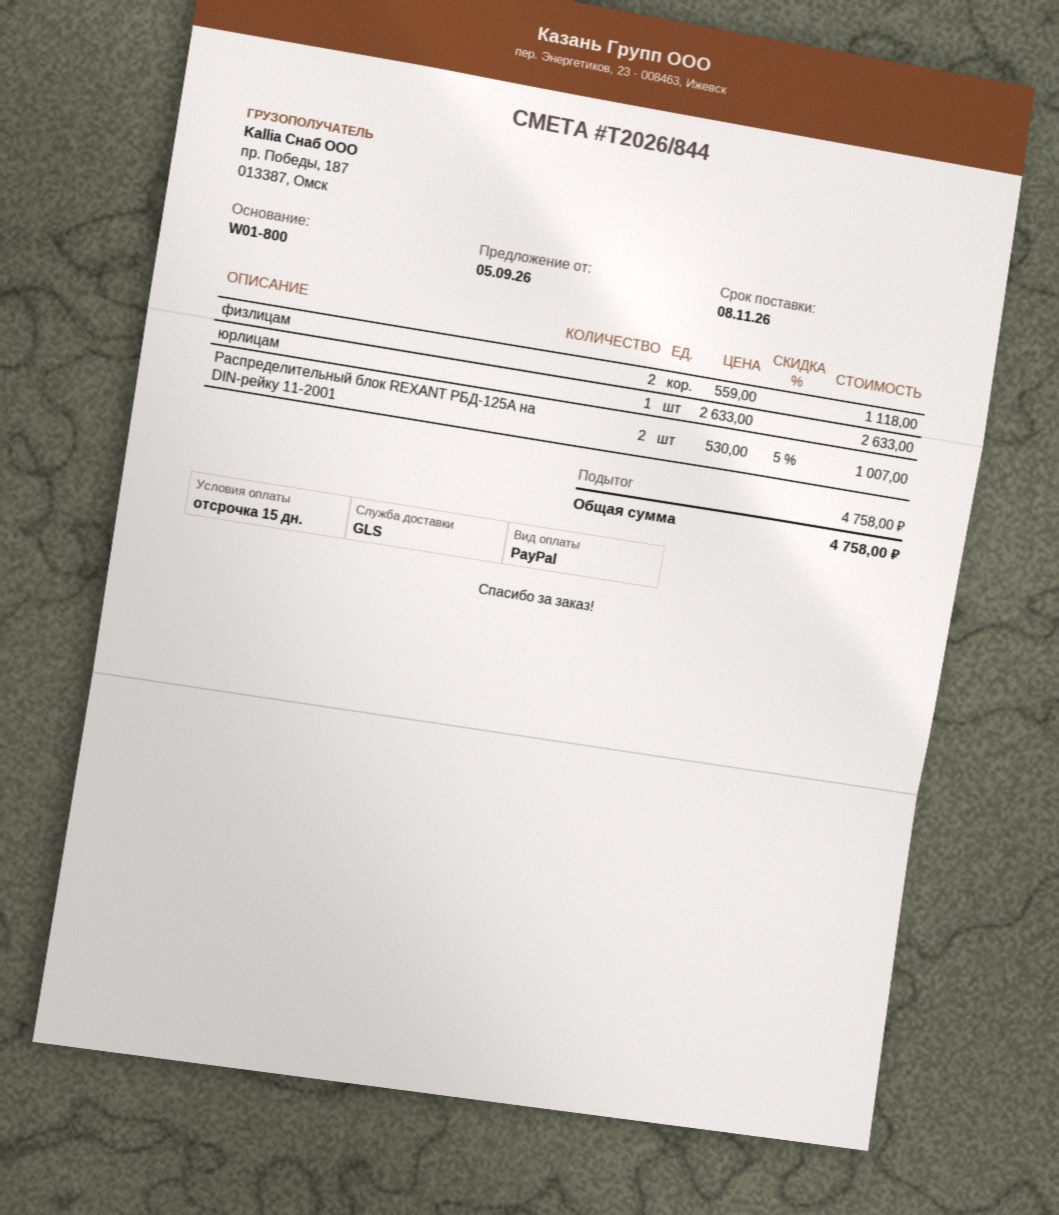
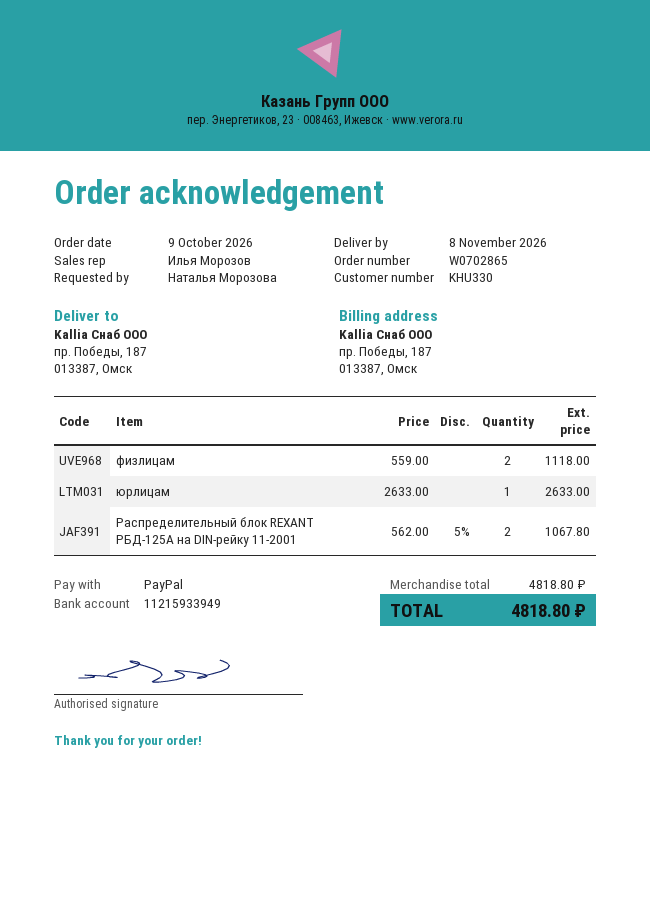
Распределительный блок REXANT РБД-125А на DIN-рейку 11-2001: 2 x 530.00 - 5% = 1007.00 -> 2 x 562.00 - 5% = 1067.80
subtotal: 4758.00 -> 4818.80
total: 4758.00 -> 4818.80

